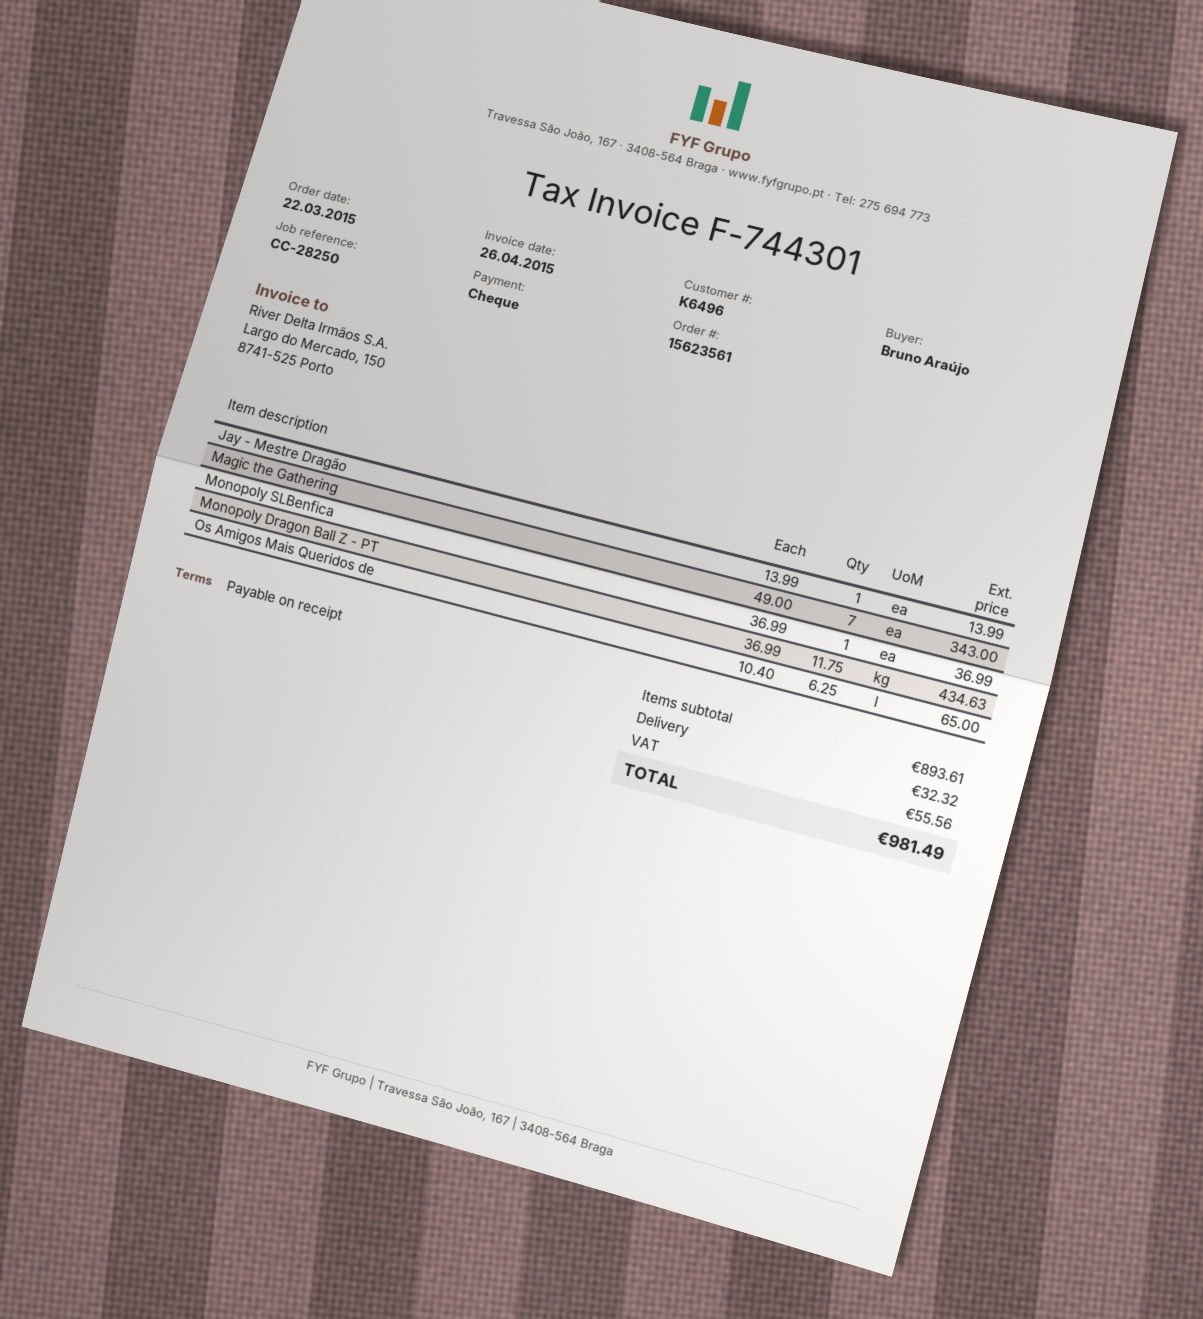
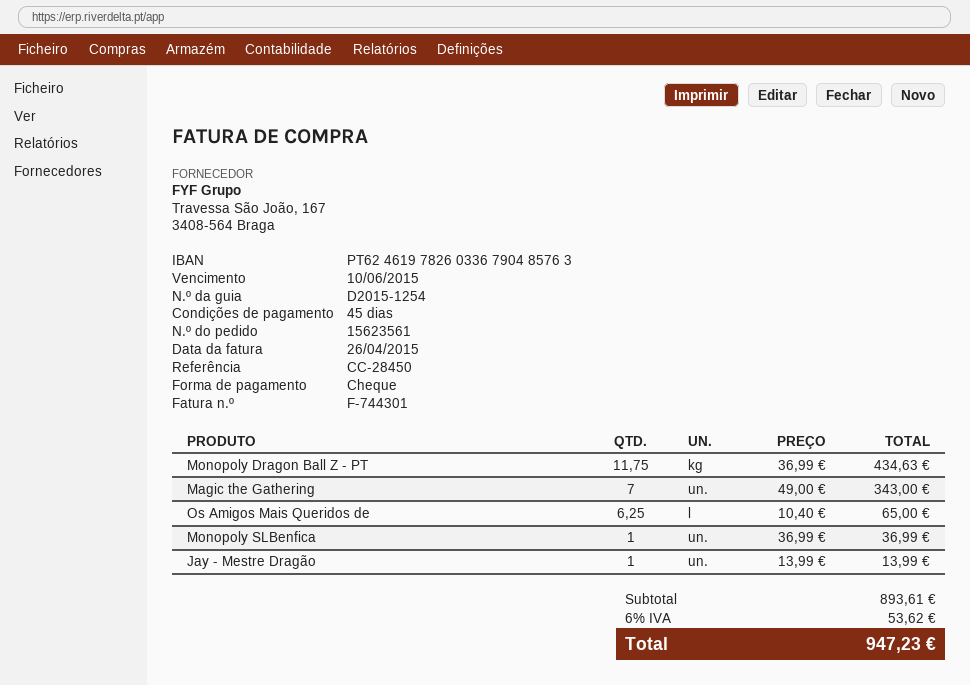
payment terms: on receipt -> 45 days
reference: CC-28250 -> CC-28450
shipping: 32.32 -> none
tax: 55.56 -> 53.62
total: 981.49 -> 947.23

